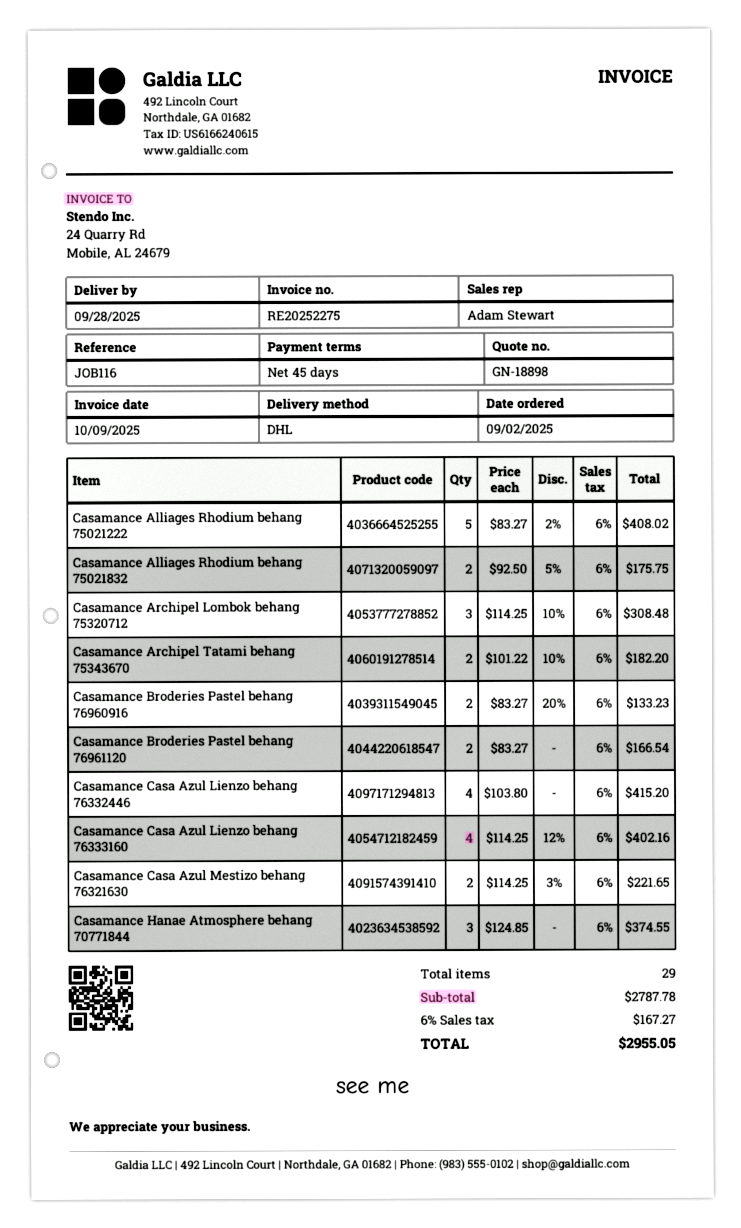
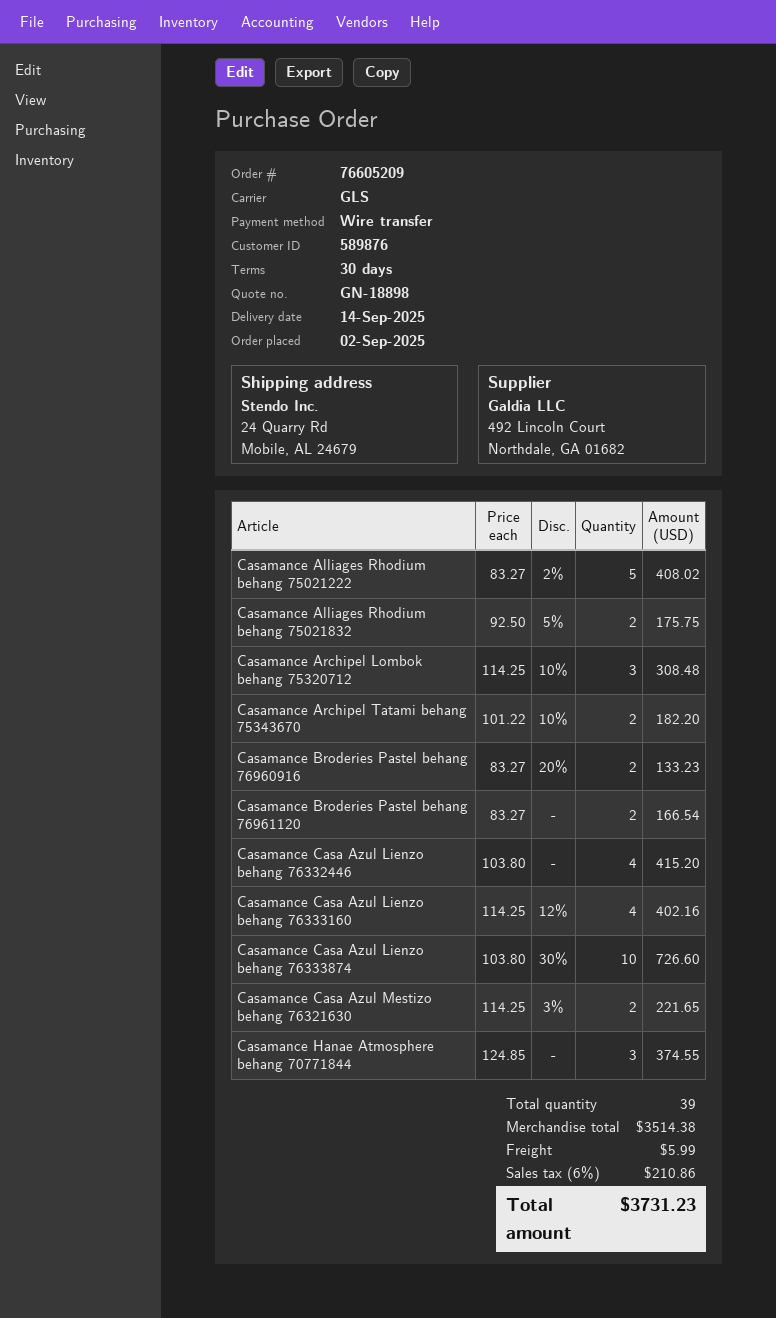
delivery date: 2025-09-28 -> 2025-09-14
payment terms: 45 days -> 30 days
shipping method: DHL -> GLS
Casamance Casa Azul Lienzo behang 76333874: none -> 10 x 103.80 - 30% = 726.60
total quantity: 29 -> 39
subtotal: 2787.78 -> 3514.38
shipping: none -> 5.99
tax: 6% = 167.27 -> 6% = 210.86
total: 2955.05 -> 3731.23

